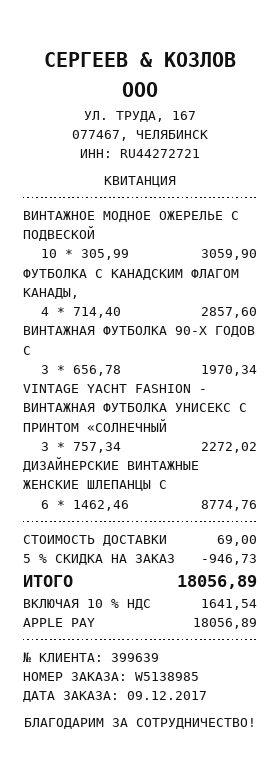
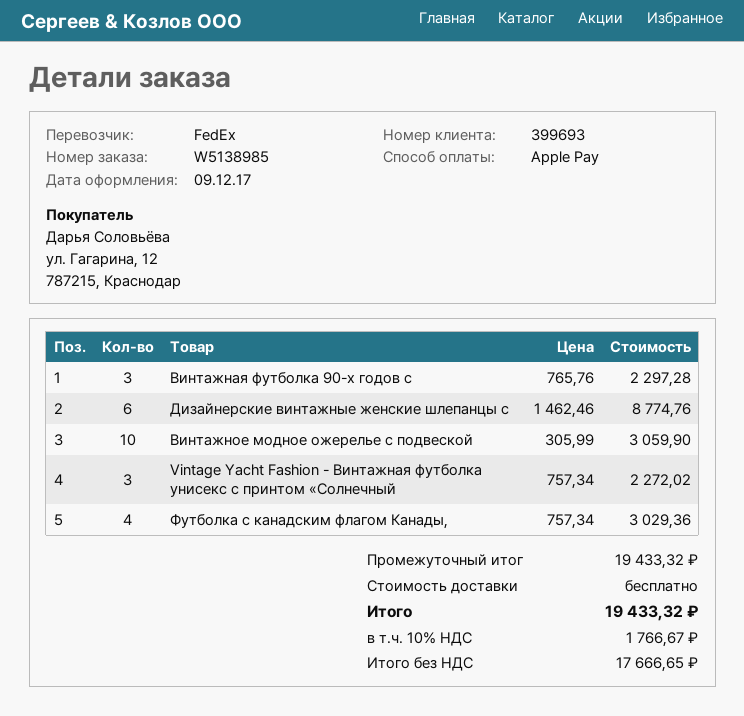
customer number: 399639 -> 399693
ФУТБОЛКА С КАНАДСКИМ ФЛАГОМ КАНАДЫ,: 4 x 714.40 = 2857.60 -> 4 x 757.34 = 3029.36
ВИНТАЖНАЯ ФУТБОЛКА 90-Х ГОДОВ С: 3 x 656.78 = 1970.34 -> 3 x 765.76 = 2297.28
discount: 5% = 946.73 -> none
shipping: 69.00 -> 0.00
tax: 10% = 1641.54 -> 10% = 1766.67
total: 18056.89 -> 19433.32

